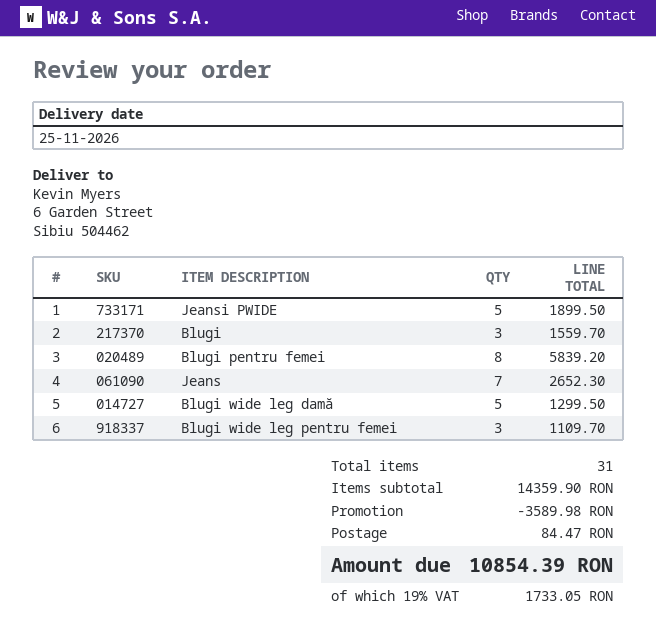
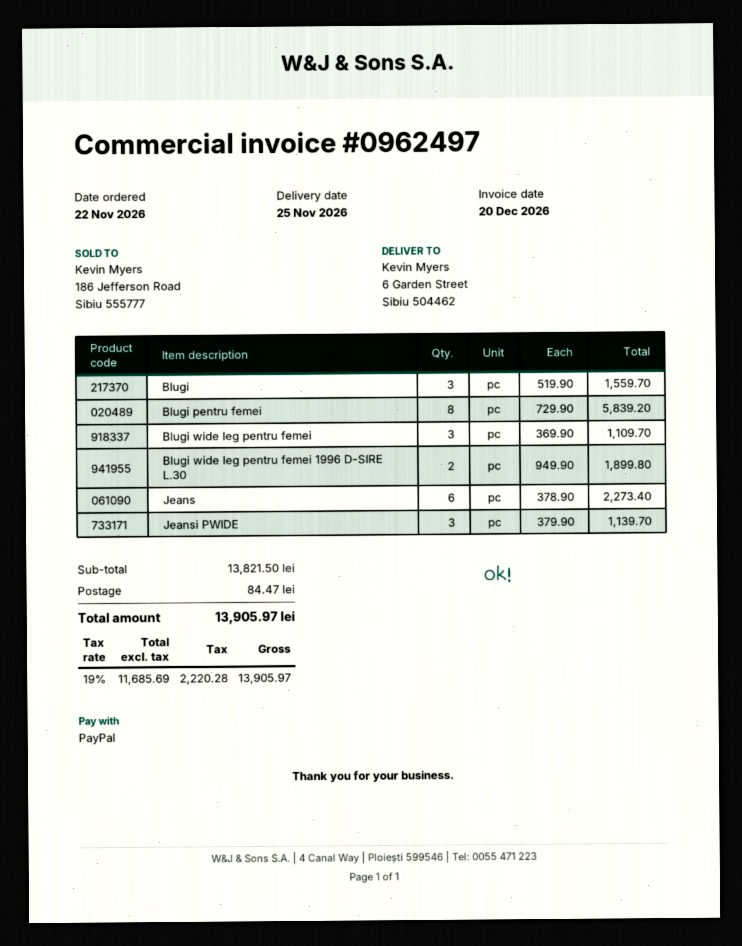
Jeansi PWIDE: 5 for 1899.50 -> 3 for 1139.70
Jeans: 7 for 2652.30 -> 6 for 2273.40
Blugi wide leg damă: 5 for 1299.50 -> none
Blugi wide leg pentru femei 1996 D-SIRE L.30: none -> 2 for 1899.80
subtotal: 14359.90 -> 13821.50
discount: 3589.98 -> none
tax: 19% = 1733.05 -> 19% = 2220.28
total: 10854.39 -> 13905.97

